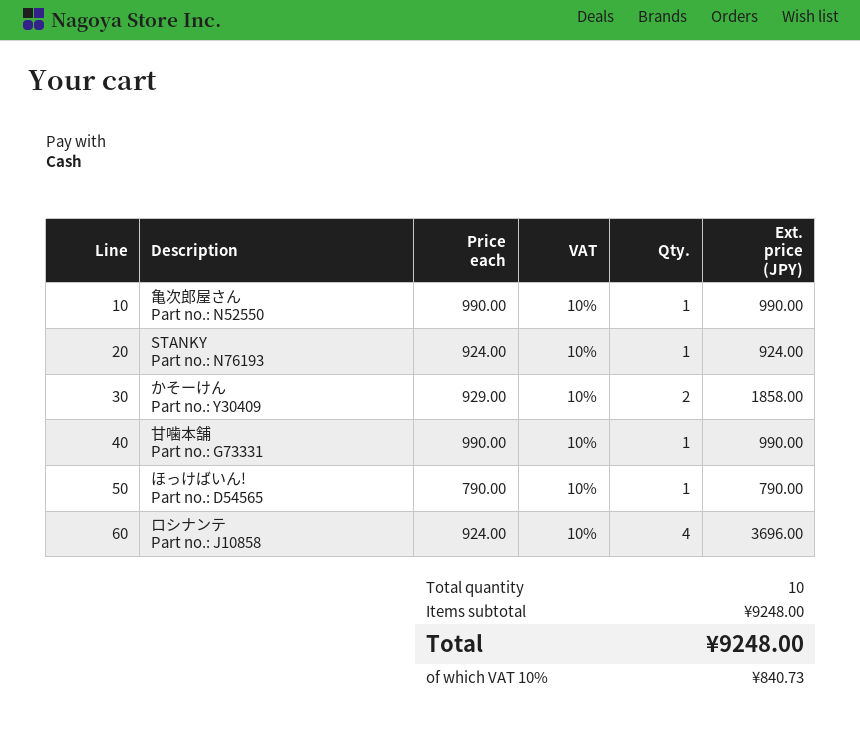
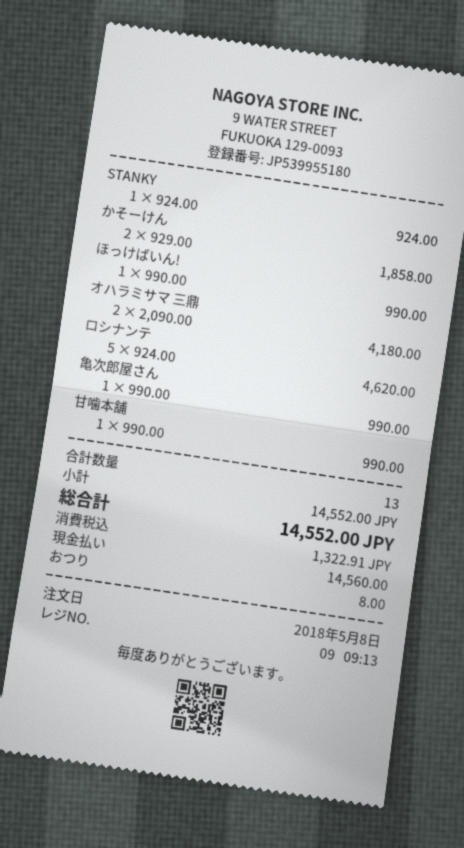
ほっけばいん!: 1 x 790.00 = 790.00 -> 1 x 990.00 = 990.00
ロシナンテ: 4 x 924.00 = 3696.00 -> 5 x 924.00 = 4620.00
オハラミサマ 三鼎: none -> 2 x 2090.00 = 4180.00
total quantity: 10 -> 13
subtotal: 9248.00 -> 14552.00
tax: 840.73 -> 1322.91
total: 9248.00 -> 14552.00

